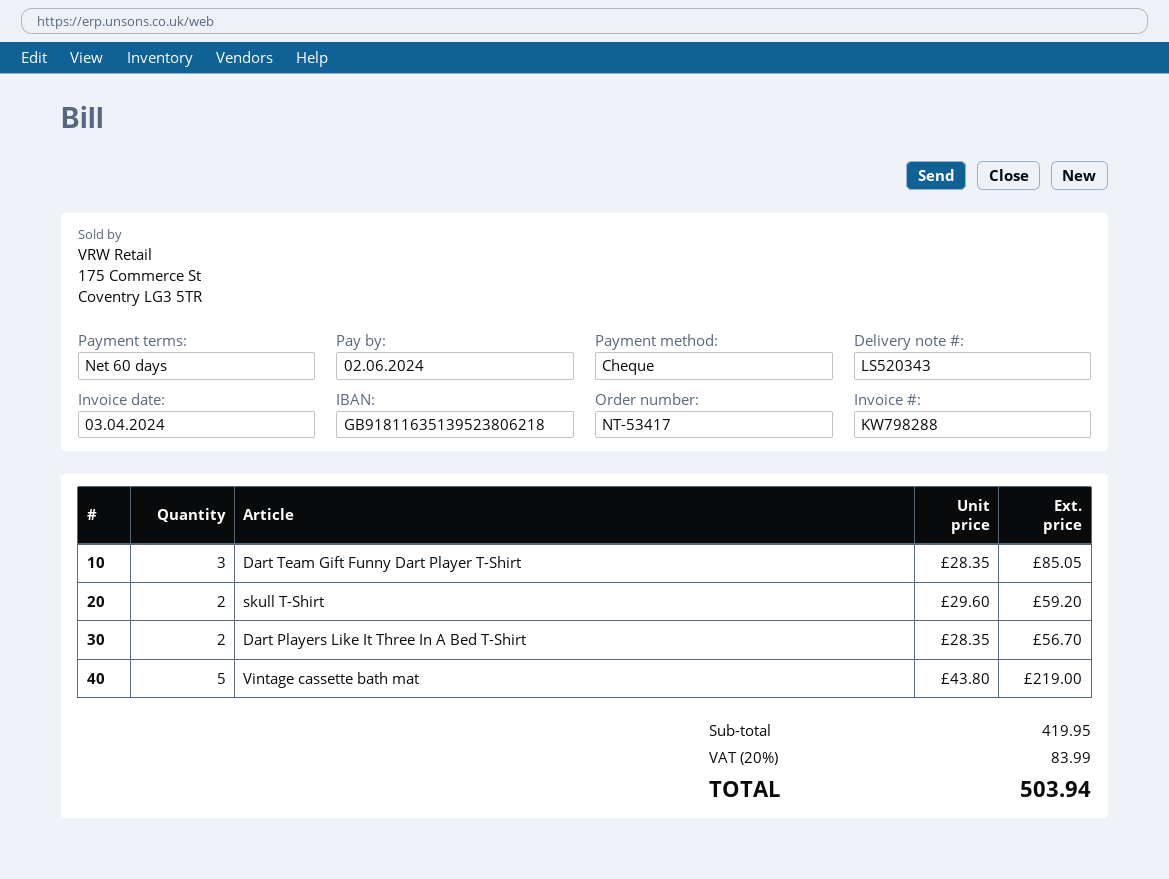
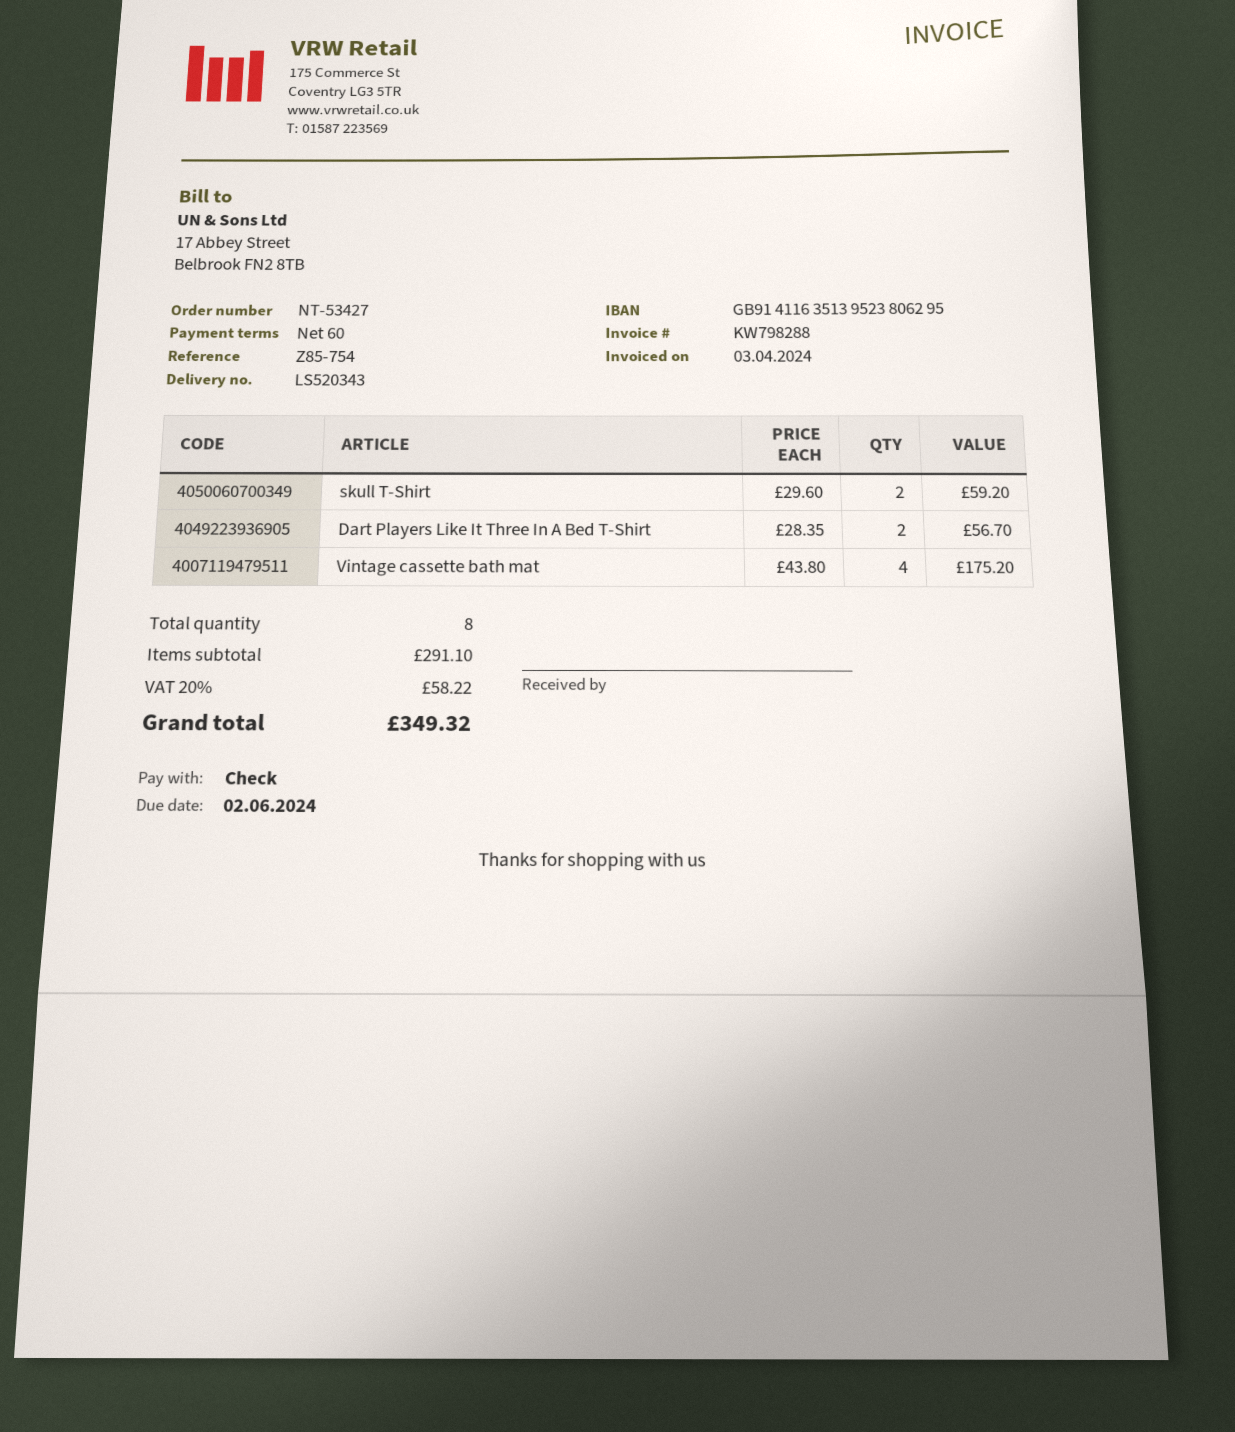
order number: NT-53417 -> NT-53427
bank account: GB91811635139523806218 -> GB91411635139523806295
Dart Team Gift Funny Dart Player T-Shirt: 3 x 28.35 = 85.05 -> none
Vintage cassette bath mat: 5 x 43.80 = 219.00 -> 4 x 43.80 = 175.20
subtotal: 419.95 -> 291.10
tax: 20% = 83.99 -> 20% = 58.22
total: 503.94 -> 349.32

